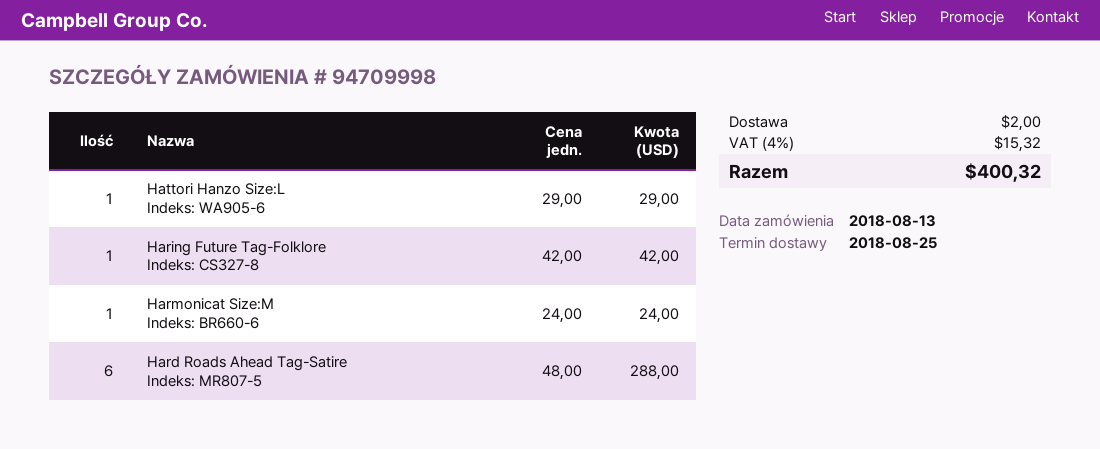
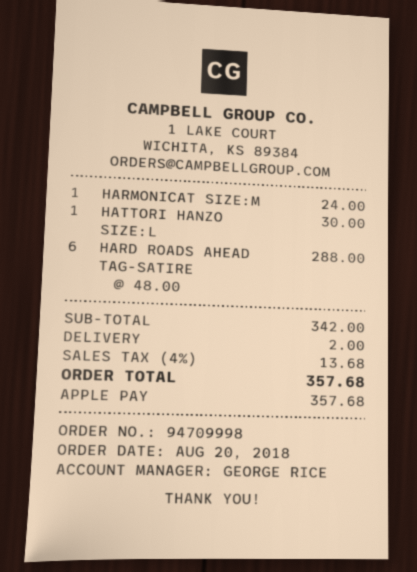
order date: 2018-08-13 -> 2018-08-20
Hattori Hanzo Size:L: 1 x 29.00 = 29.00 -> 1 x 30.00 = 30.00
Haring Future Tag-Folklore: 1 x 42.00 = 42.00 -> none
tax: 4% = 15.32 -> 4% = 13.68
total: 400.32 -> 357.68

